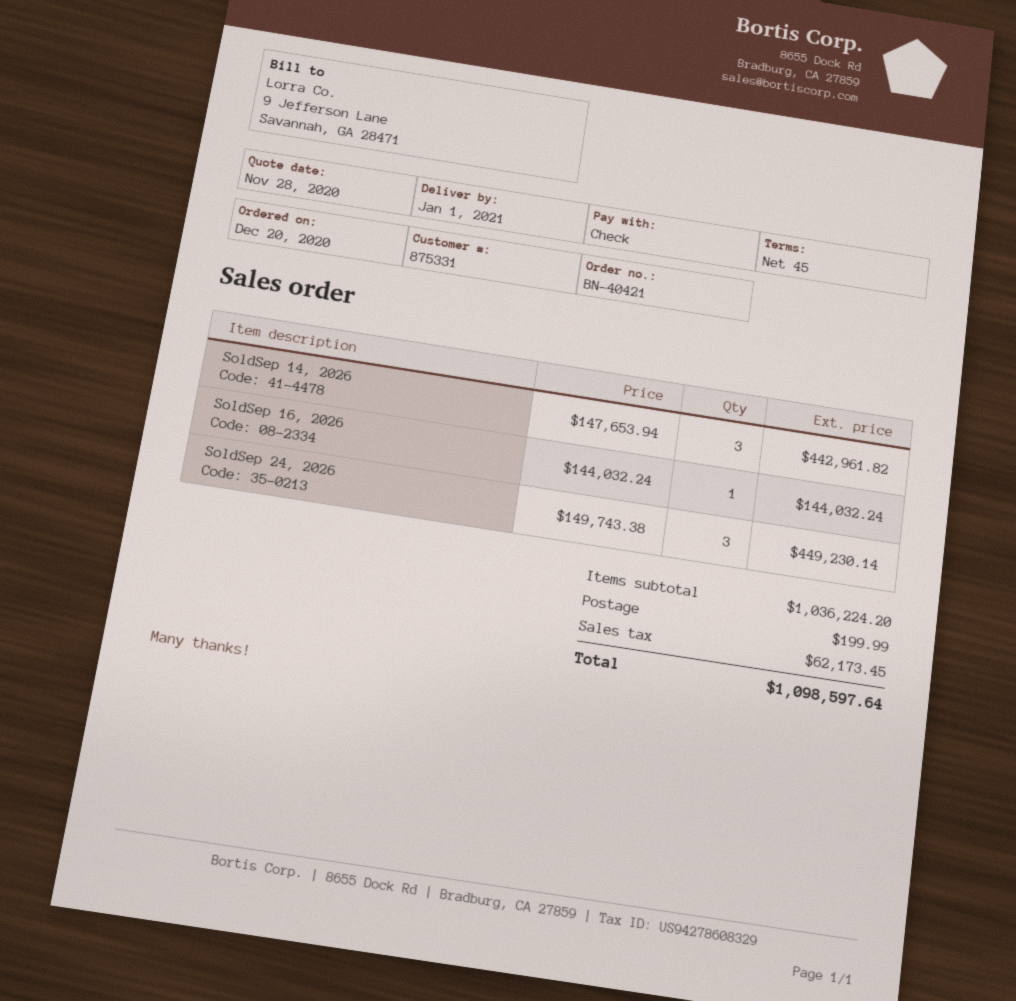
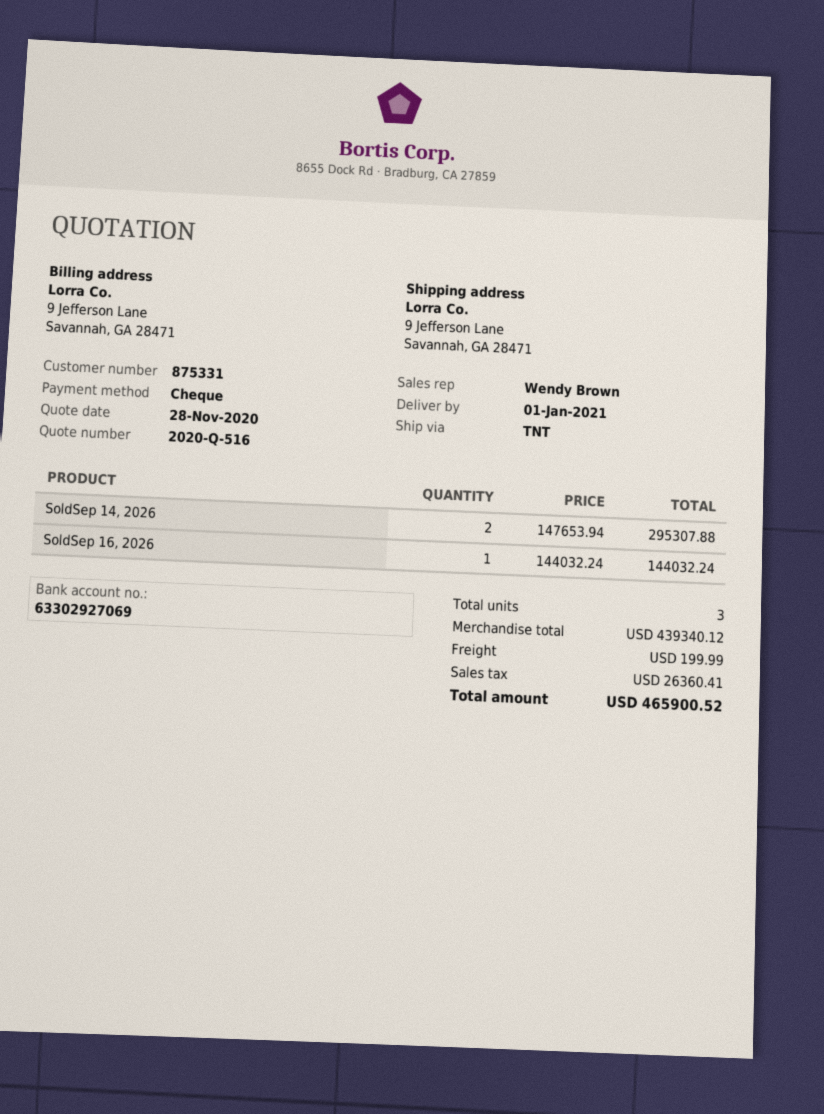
SoldSep 14, 2026: 3 x 147653.94 = 442961.82 -> 2 x 147653.94 = 295307.88
SoldSep 24, 2026: 3 x 149743.38 = 449230.14 -> none
subtotal: 1036224.20 -> 439340.12
tax: 62173.45 -> 26360.41
total: 1098597.64 -> 465900.52

